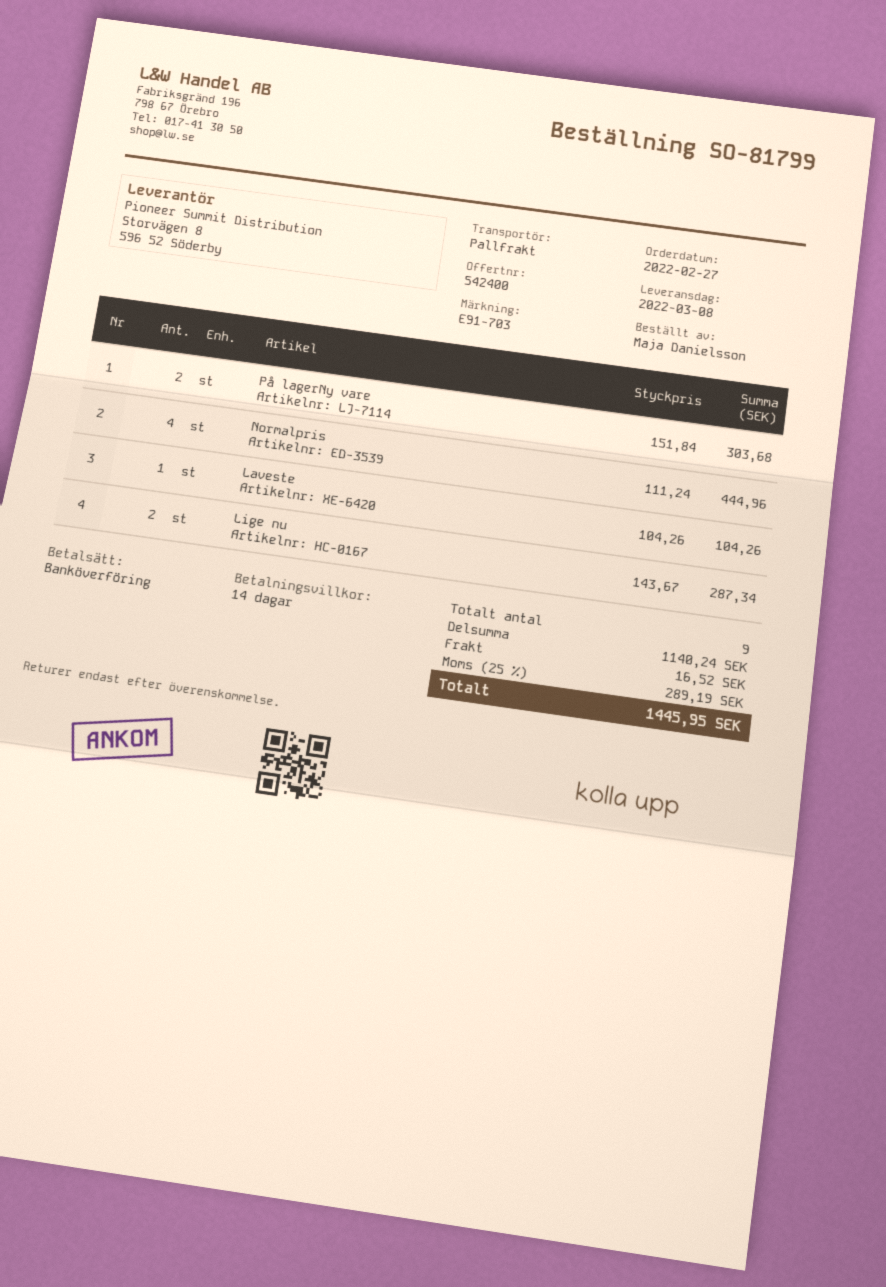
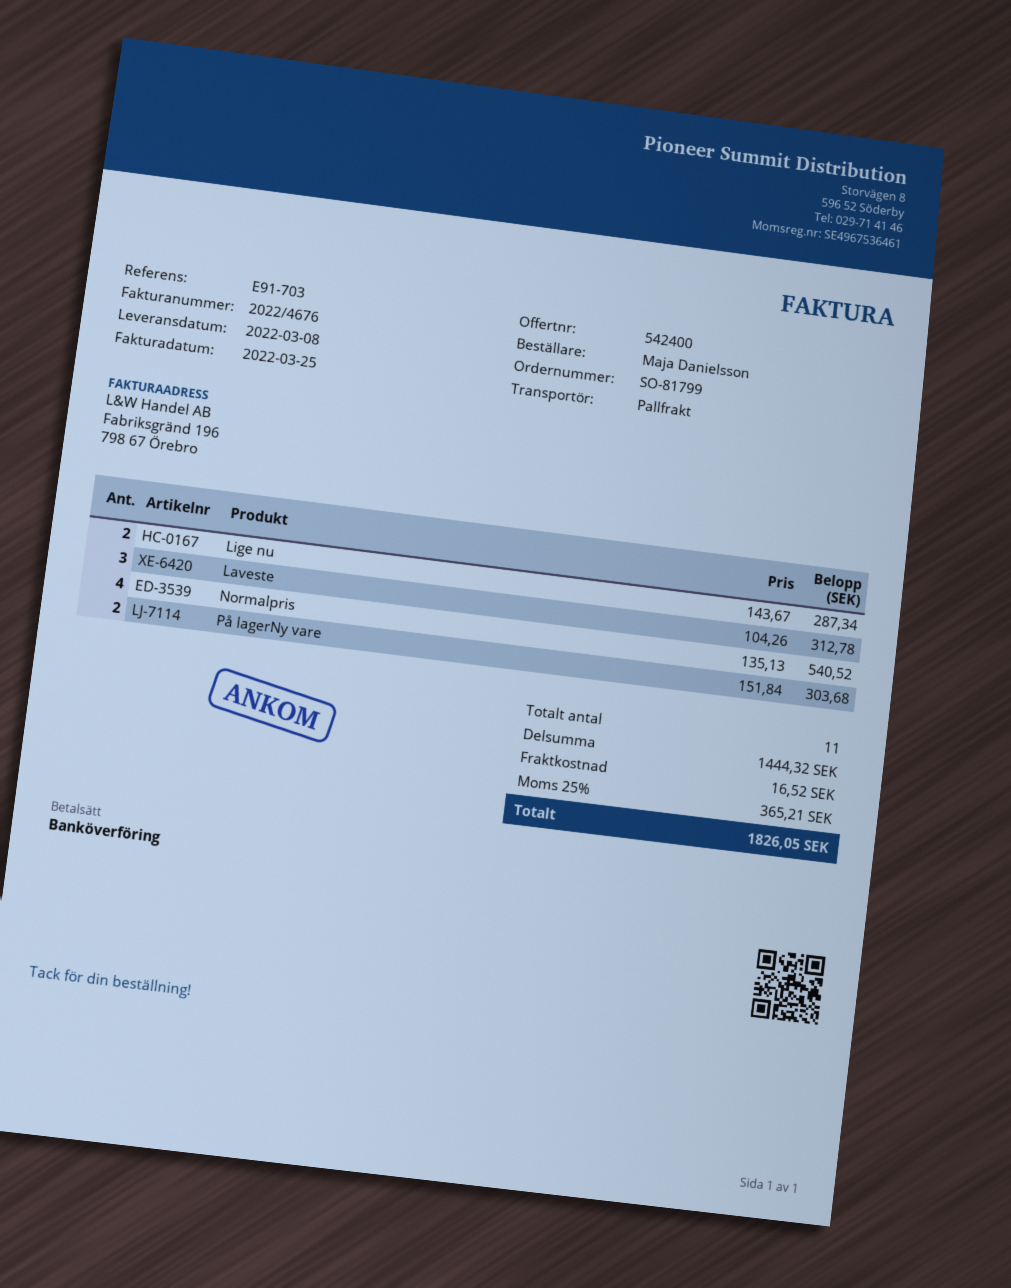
Normalpris: 4 x 111.24 = 444.96 -> 4 x 135.13 = 540.52
Laveste: 1 x 104.26 = 104.26 -> 3 x 104.26 = 312.78
total quantity: 9 -> 11
subtotal: 1140.24 -> 1444.32
tax: 25% = 289.19 -> 25% = 365.21
total: 1445.95 -> 1826.05

